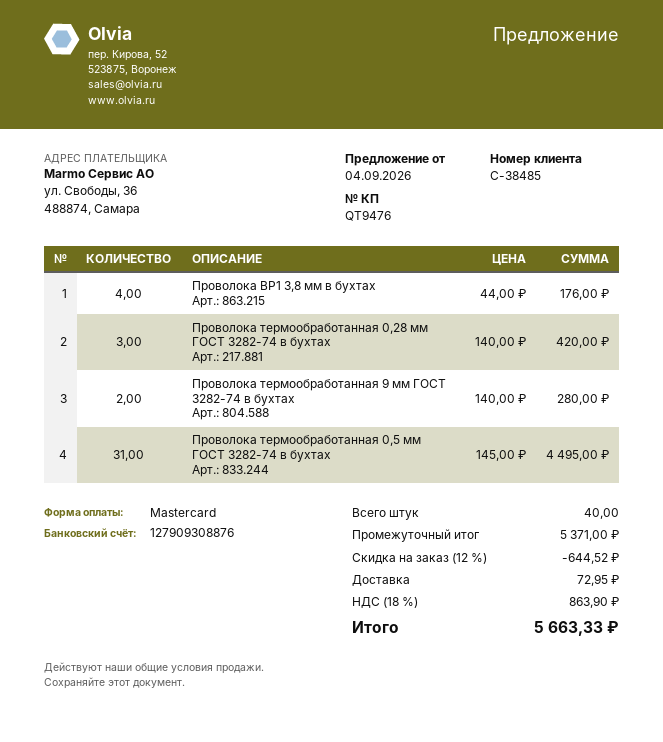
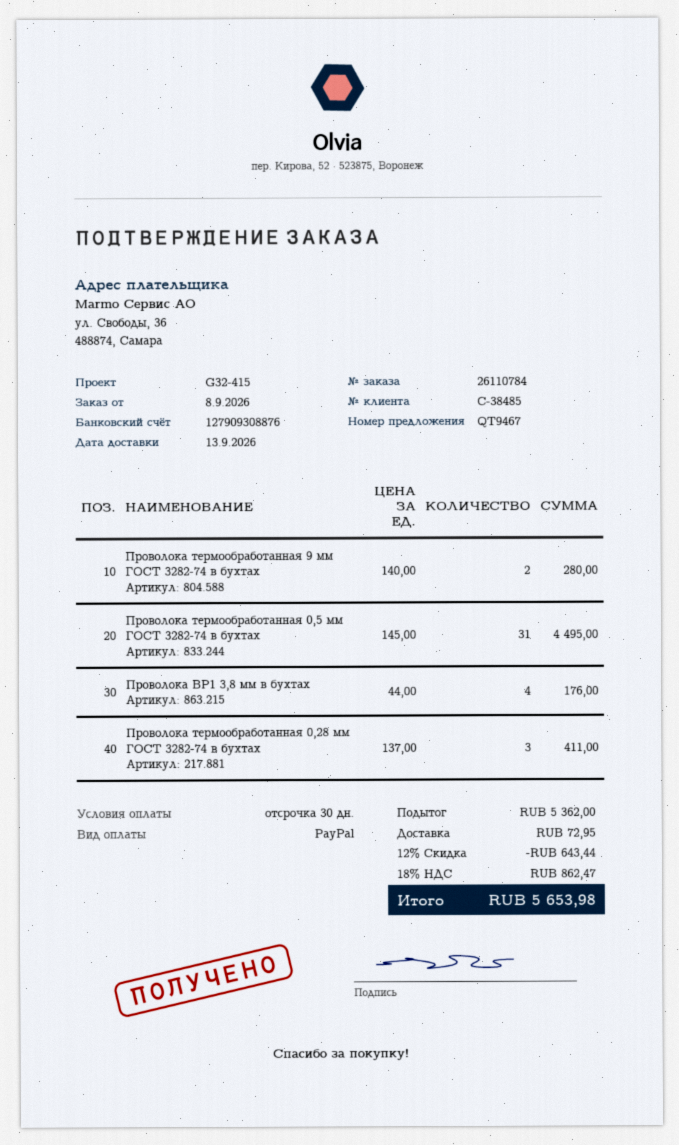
quote number: QT9476 -> QT9467
payment method: Mastercard -> PayPal
Проволока термообработанная 0,28 мм ГОСТ 3282-74 в бухтах: 3 x 140.00 = 420.00 -> 3 x 137.00 = 411.00
subtotal: 5371.00 -> 5362.00
discount: 12% = 644.52 -> 12% = 643.44
tax: 18% = 863.90 -> 18% = 862.47
total: 5663.33 -> 5653.98

